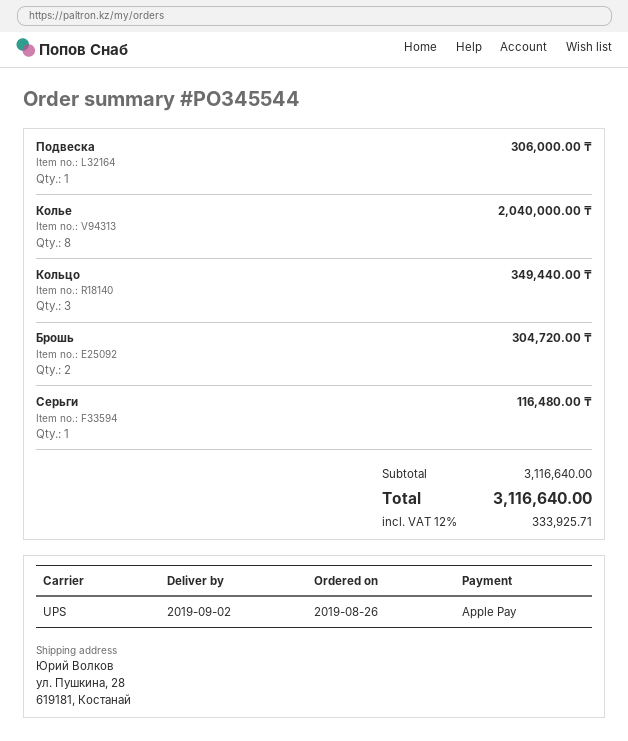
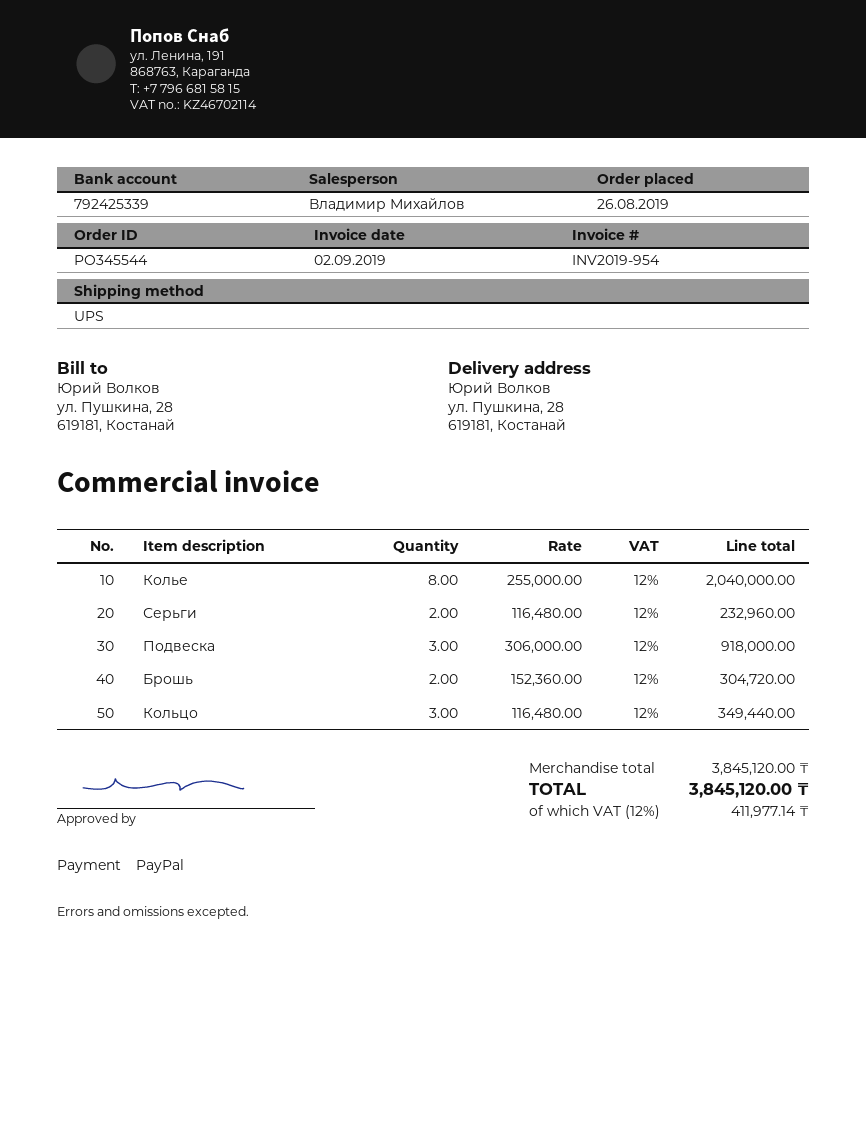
payment method: Apple Pay -> PayPal
Подвеска: 1 for 306000.00 -> 3 for 918000.00
Серьги: 1 for 116480.00 -> 2 for 232960.00
subtotal: 3116640.00 -> 3845120.00
tax: 12% = 333925.71 -> 12% = 411977.14
total: 3116640.00 -> 3845120.00

